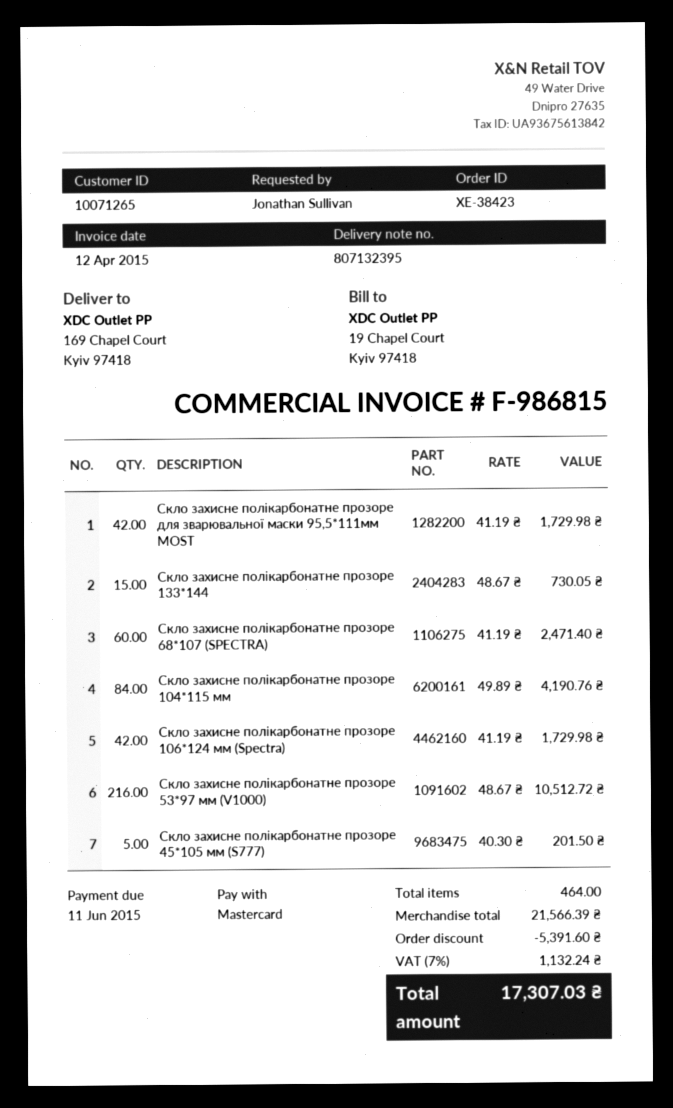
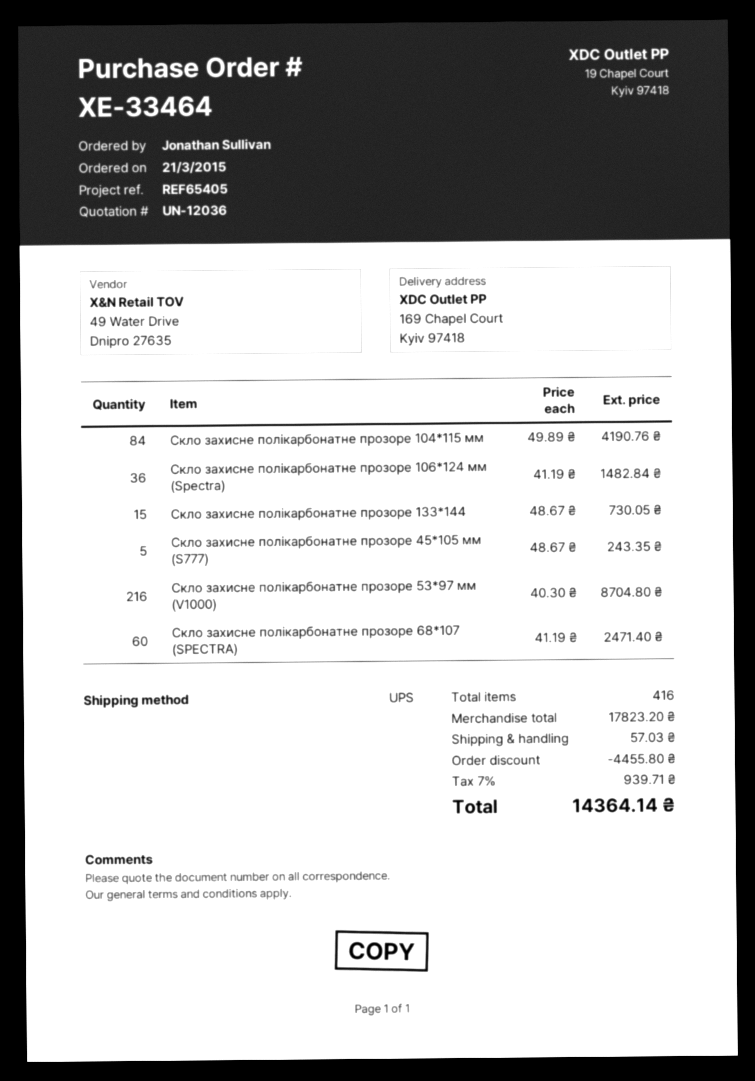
order number: XE-38423 -> XE-33464
Скло захисне полікарбонатне прозоре для зварювальної маски 95,5*111мм MOST: 42 x 41.19 = 1729.98 -> none
Скло захисне полікарбонатне прозоре 106*124 мм (Spectra): 42 x 41.19 = 1729.98 -> 36 x 41.19 = 1482.84
Скло захисне полікарбонатне прозоре 53*97 мм (V1000): 216 x 48.67 = 10512.72 -> 216 x 40.30 = 8704.80
Скло захисне полікарбонатне прозоре 45*105 мм (S777): 5 x 40.30 = 201.50 -> 5 x 48.67 = 243.35
total quantity: 464 -> 416
subtotal: 21566.39 -> 17823.20
discount: 5391.60 -> 4455.80
shipping: none -> 57.03
tax: 7% = 1132.24 -> 7% = 939.71
total: 17307.03 -> 14364.14

